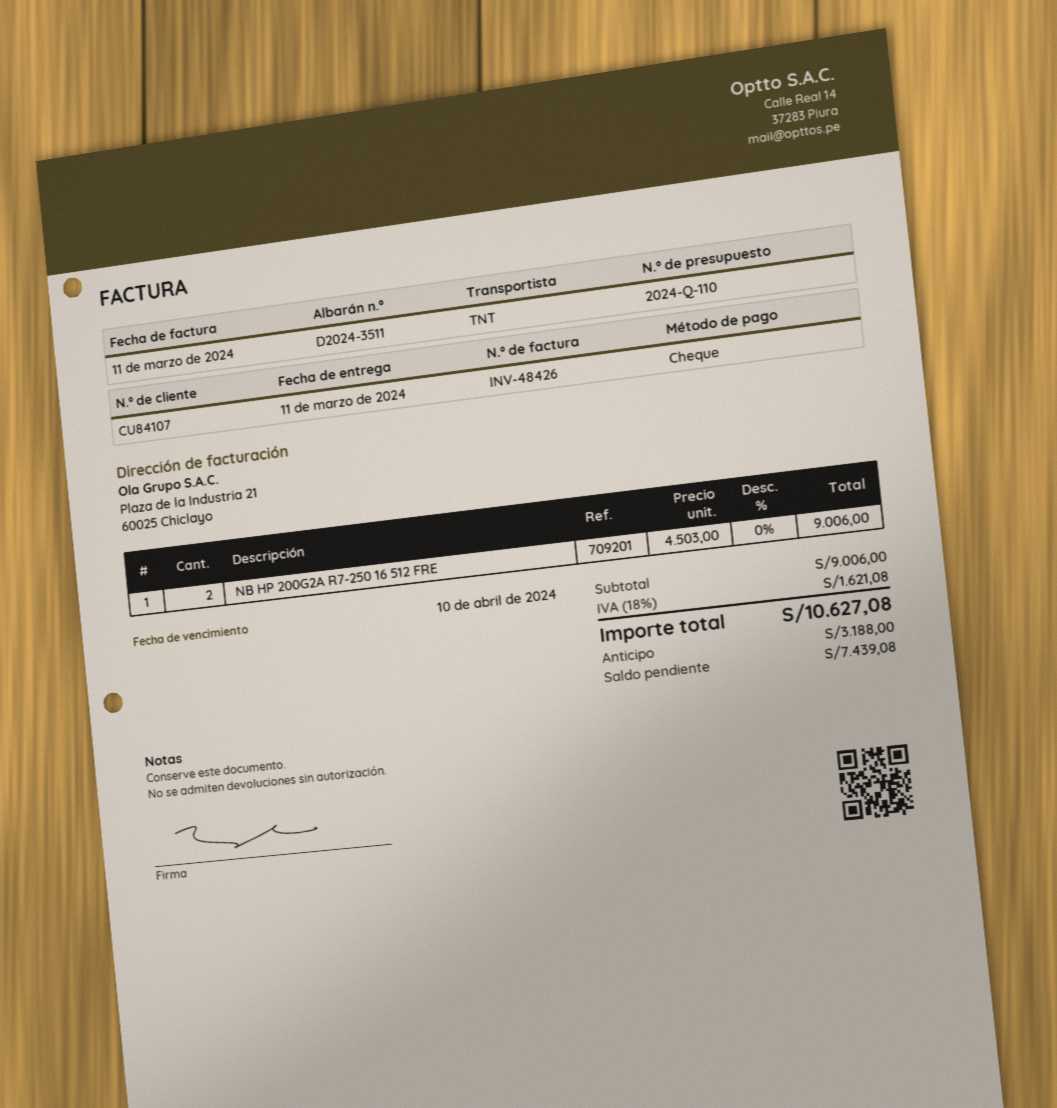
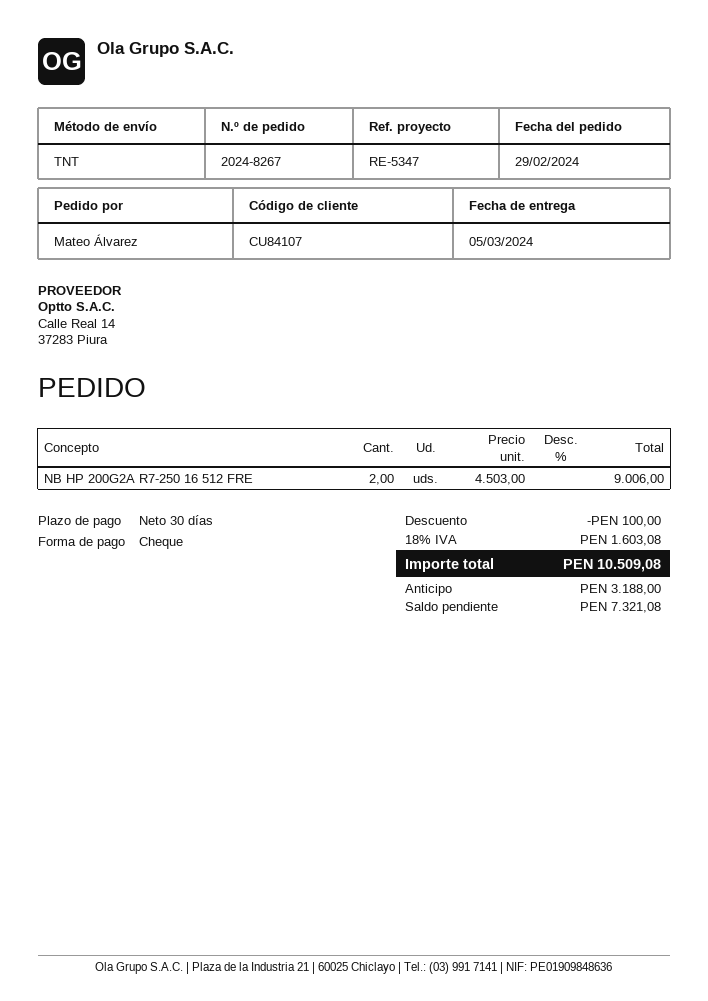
delivery date: 2024-03-11 -> 2024-03-05
discount: none -> 100.00
tax: 18% = 1621.08 -> 18% = 1603.08
total: 10627.08 -> 10509.08
balance: 7439.08 -> 7321.08

